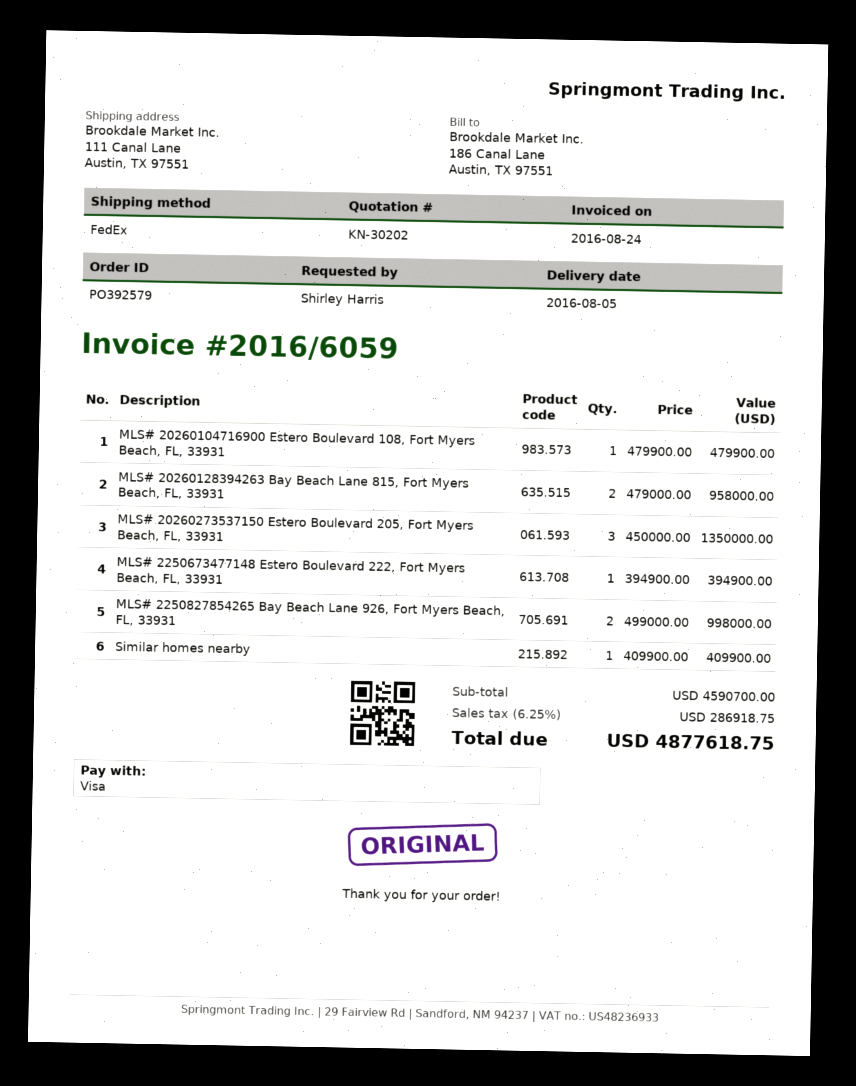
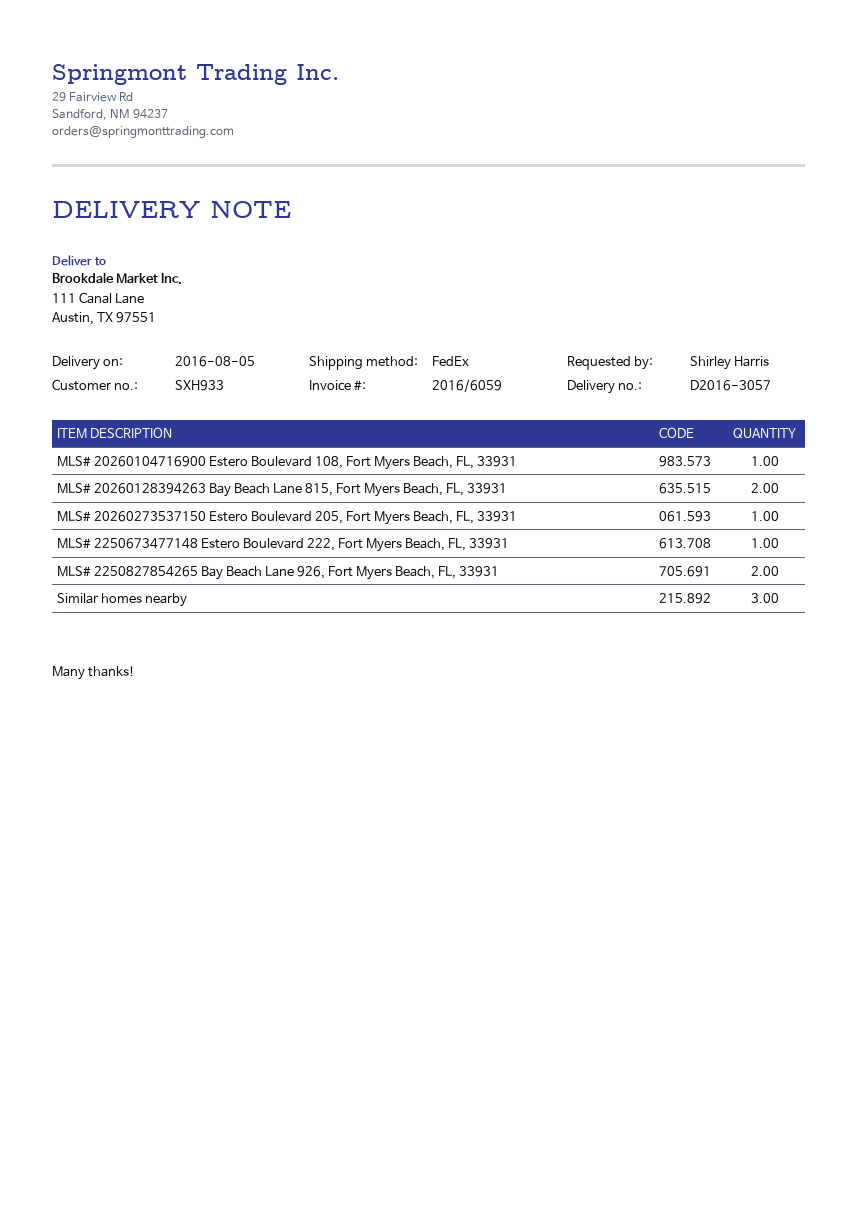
MLS# 20260273537150 Estero Boulevard 205, Fort Myers Beach, FL, 33931: 3 -> 1
Similar homes nearby: 1 -> 3

